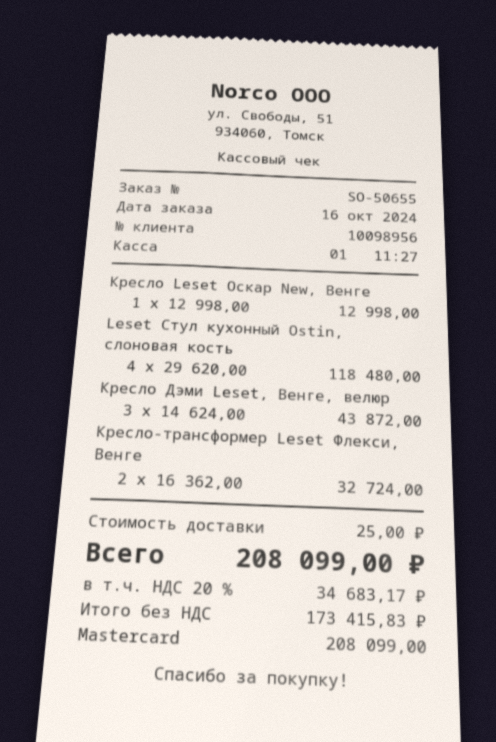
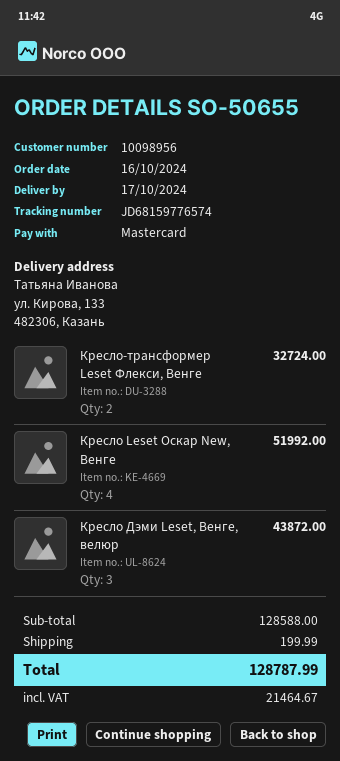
Кресло Leset Оскар New, Венге: 1 for 12998.00 -> 4 for 51992.00
Leset Стул кухонный Ostin, слоновая кость: 4 for 118480.00 -> none
shipping: 25.00 -> 199.99
tax: 34683.17 -> 21464.67
total: 208099.00 -> 128787.99

